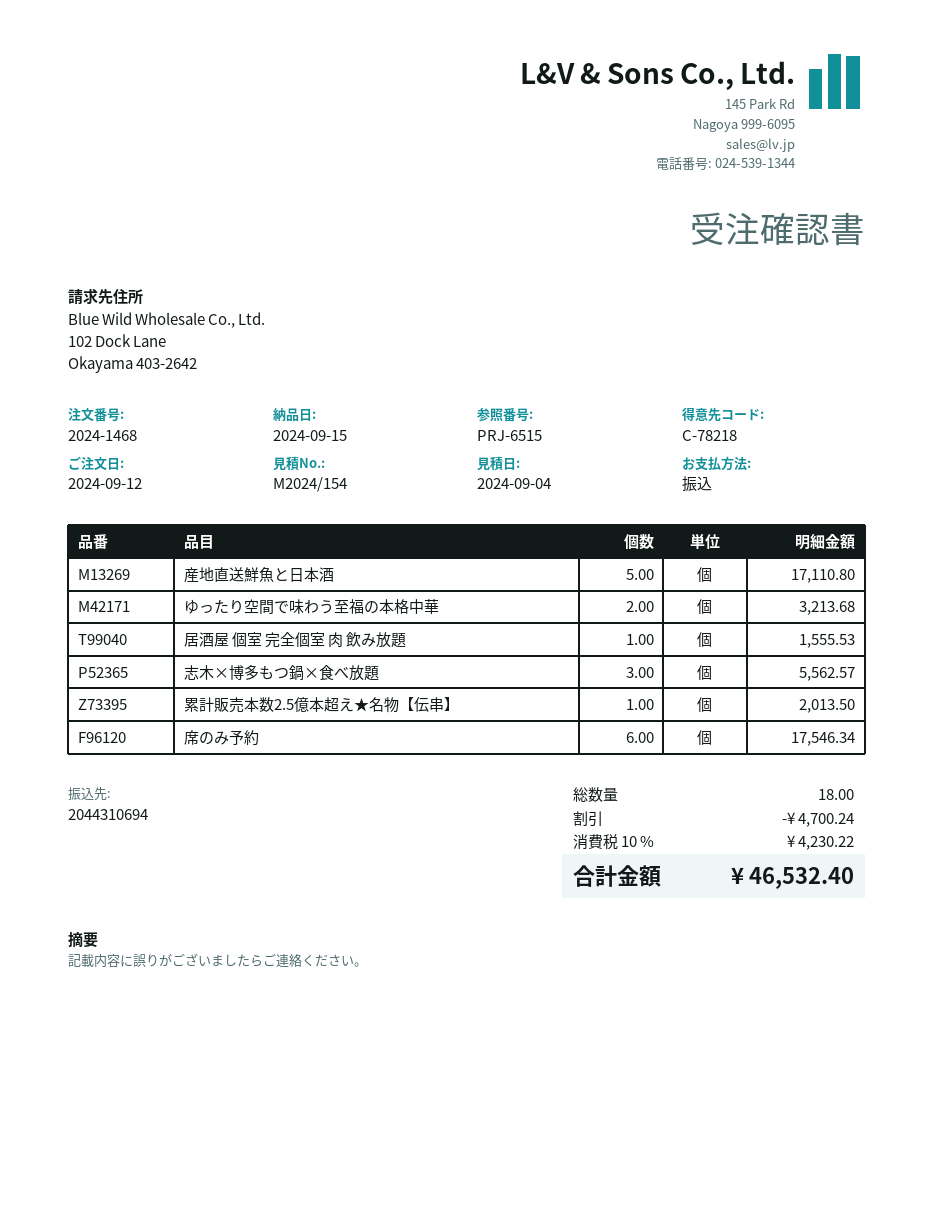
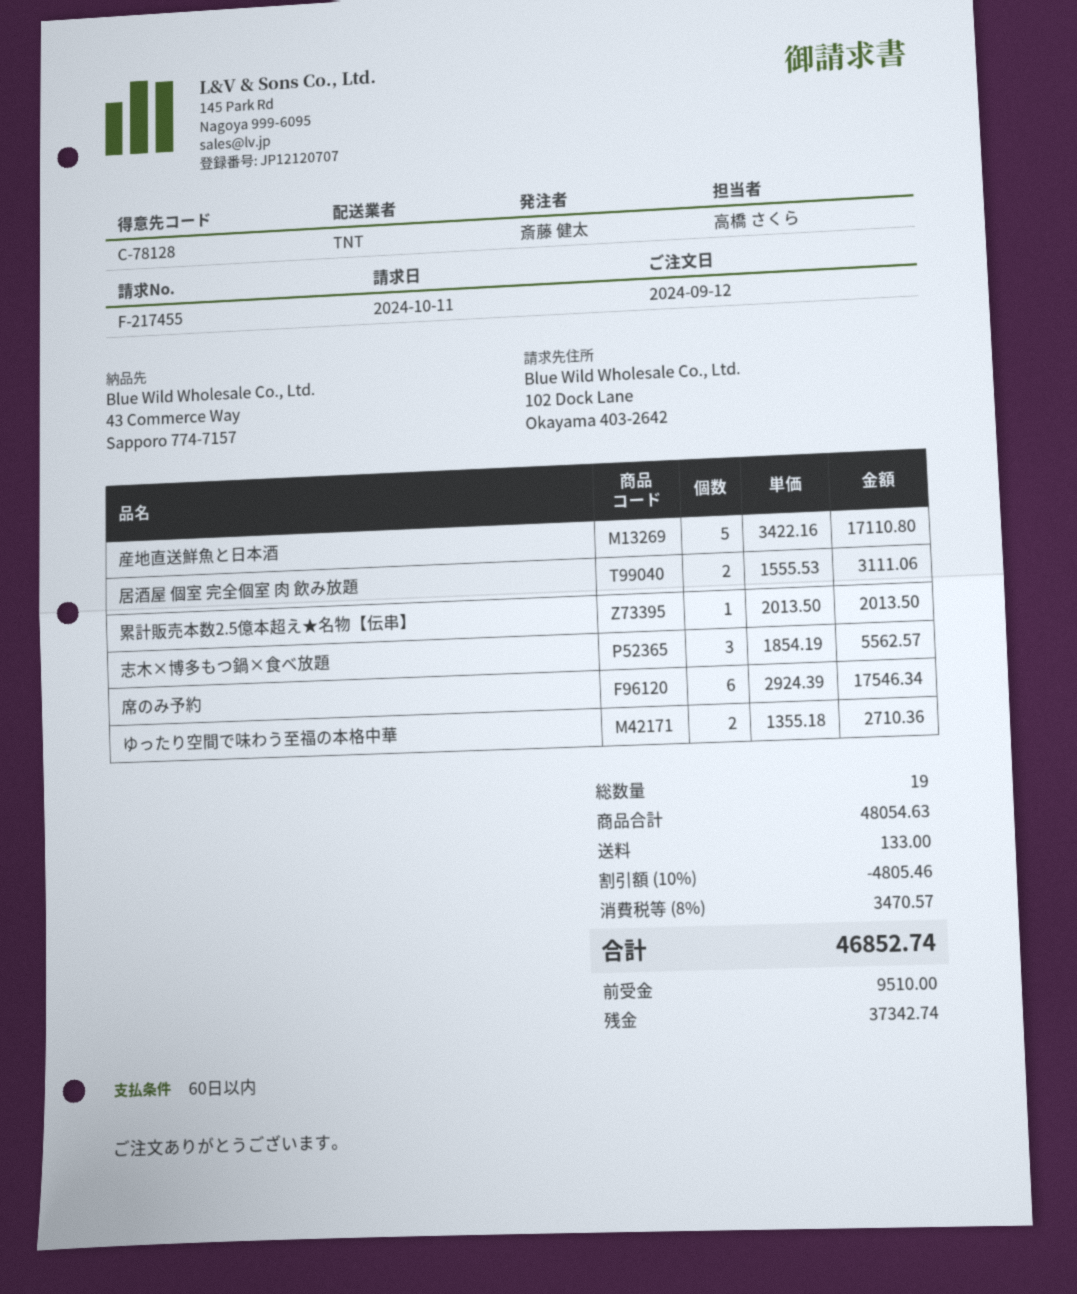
customer number: C-78218 -> C-78128
ゆったり空間で味わう至福の本格中華: 2 for 3213.68 -> 2 for 2710.36
居酒屋 個室 完全個室 肉 飲み放題: 1 for 1555.53 -> 2 for 3111.06
total quantity: 18 -> 19
discount: 4700.24 -> 4805.46
shipping: none -> 133.00
tax: 10% = 4230.22 -> 8% = 3470.57
total: 46532.40 -> 46852.74

